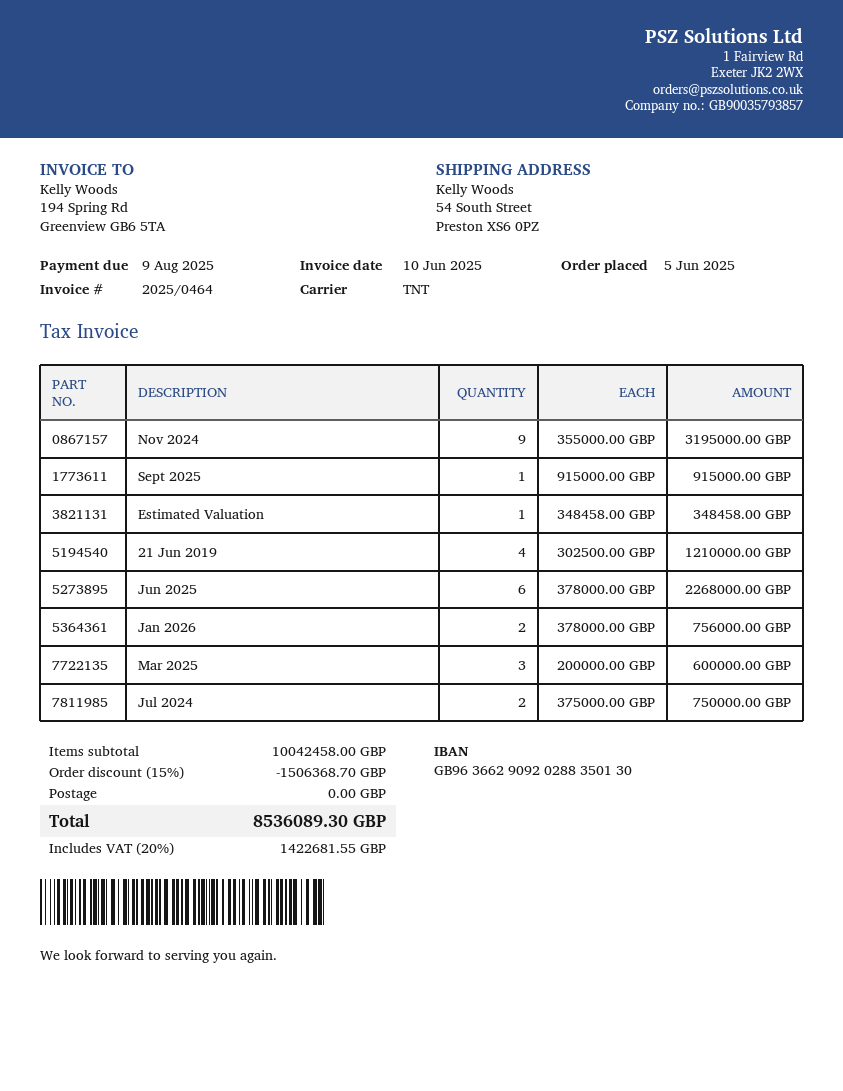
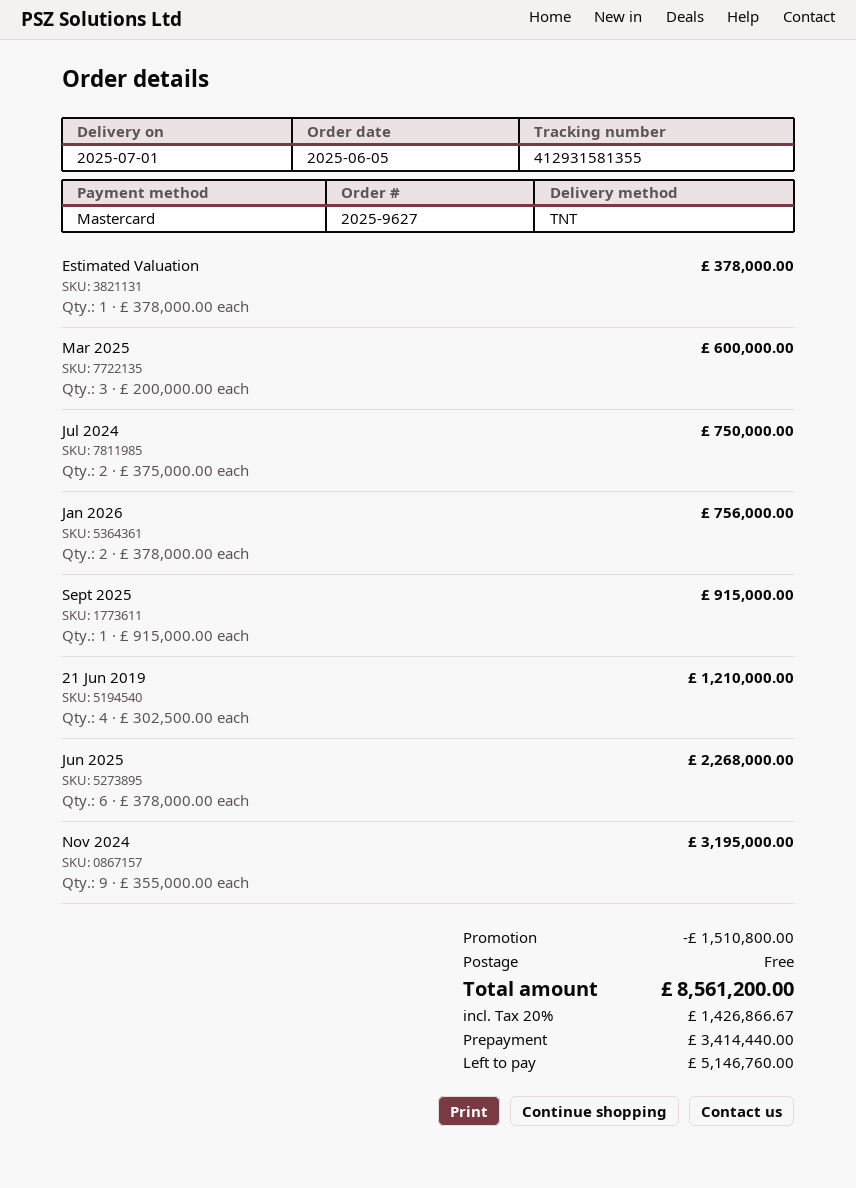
Estimated Valuation: 1 x 348458.00 = 348458.00 -> 1 x 378000.00 = 378000.00
discount: 1506368.70 -> 1510800.00
tax: 20% = 1422681.55 -> 20% = 1426866.67
total: 8536089.30 -> 8561200.00

